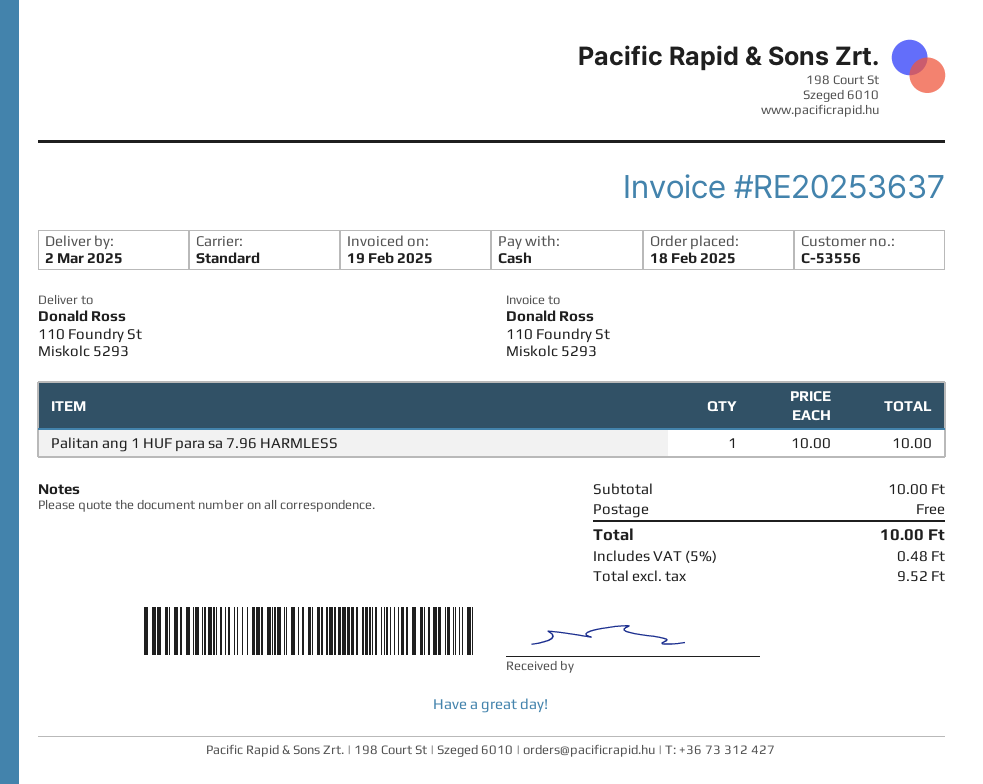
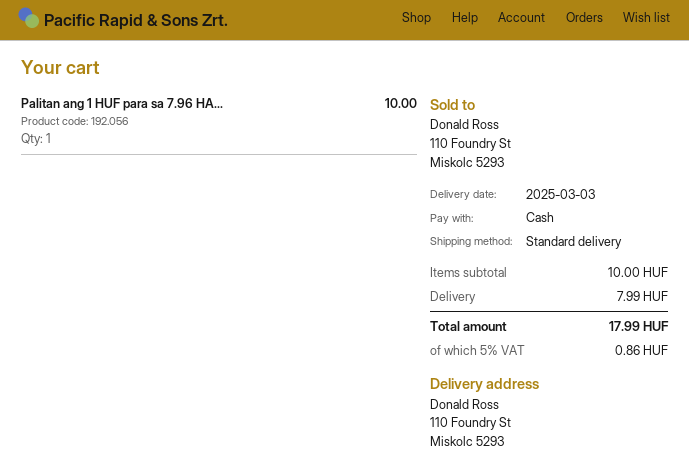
delivery date: 2025-03-02 -> 2025-03-03
shipping: 0.00 -> 7.99
tax: 5% = 0.48 -> 5% = 0.86
total: 10.00 -> 17.99

